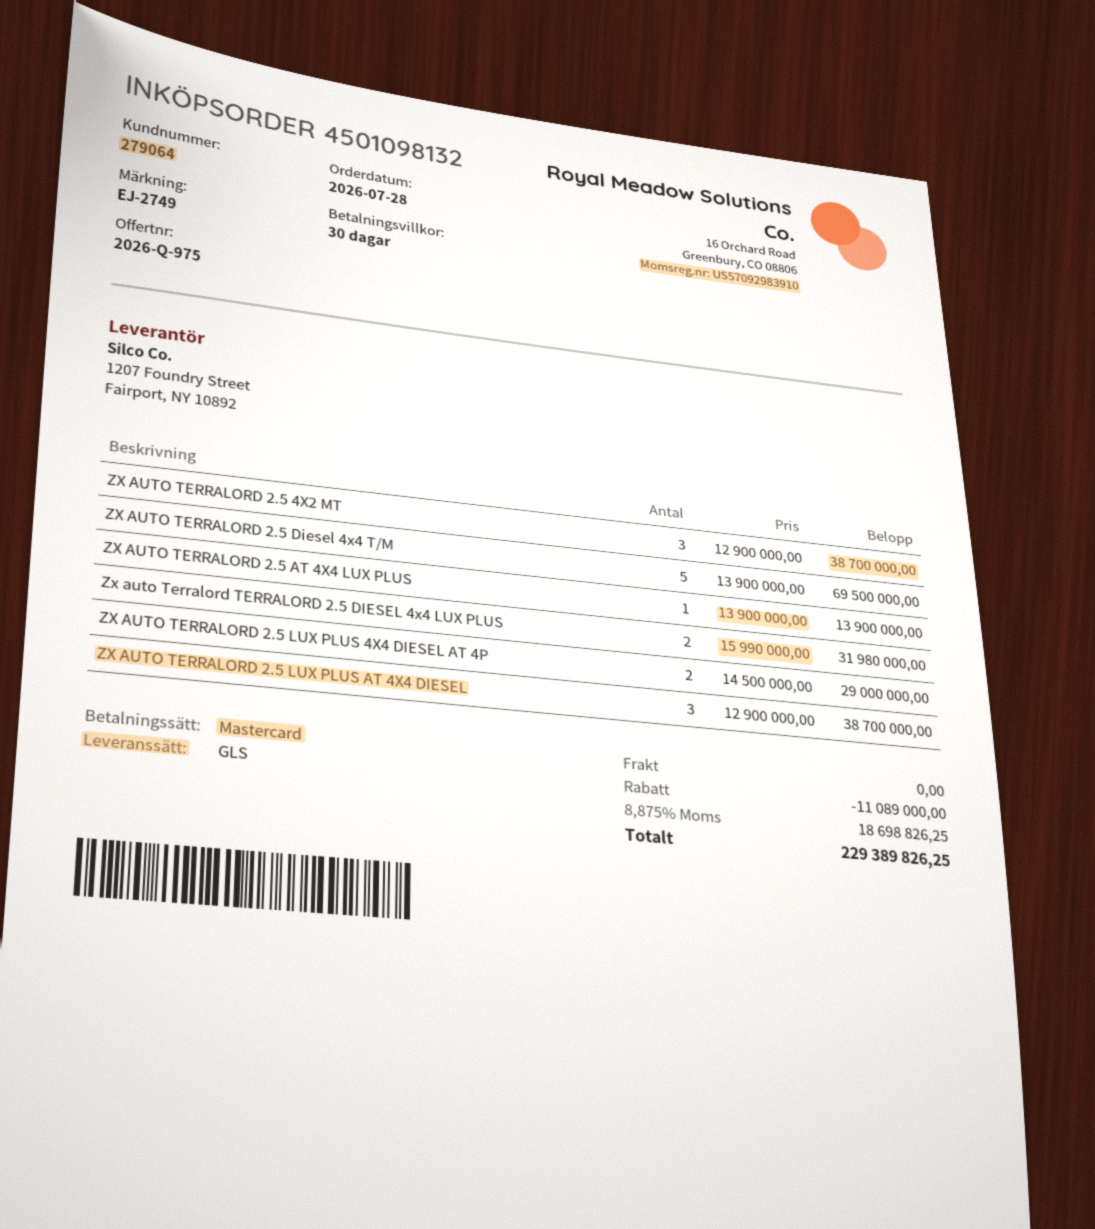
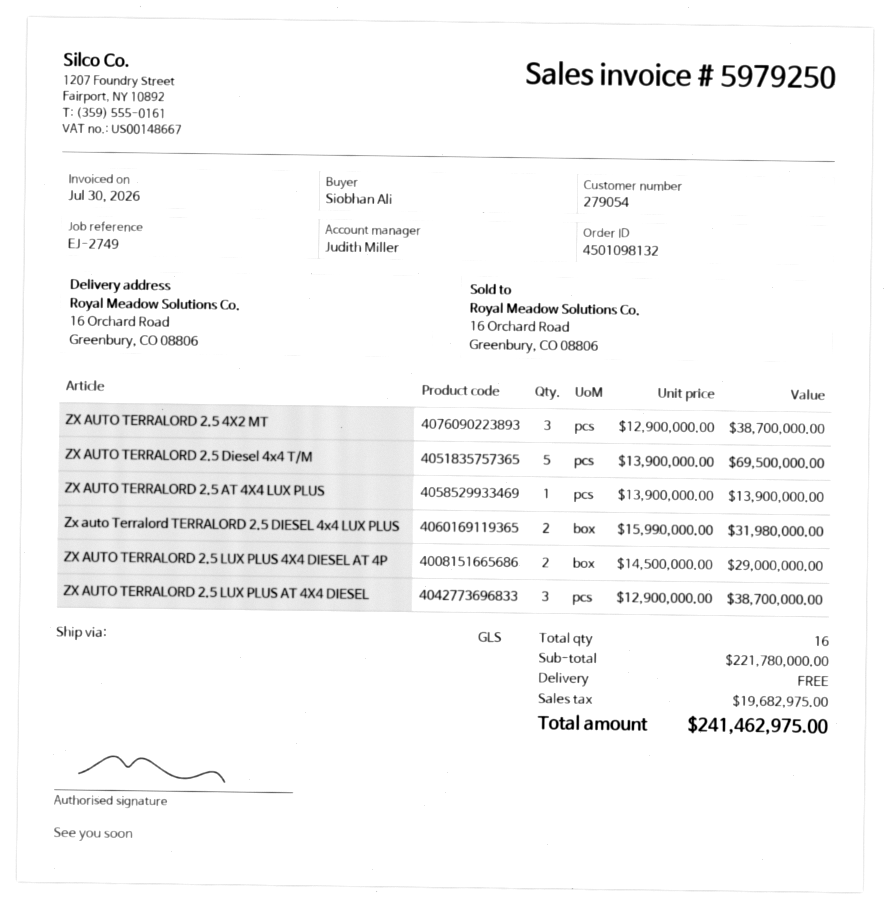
customer number: 279064 -> 279054
discount: 11089000.00 -> none
tax: 18698826.25 -> 19682975.00
total: 229389826.25 -> 241462975.00

